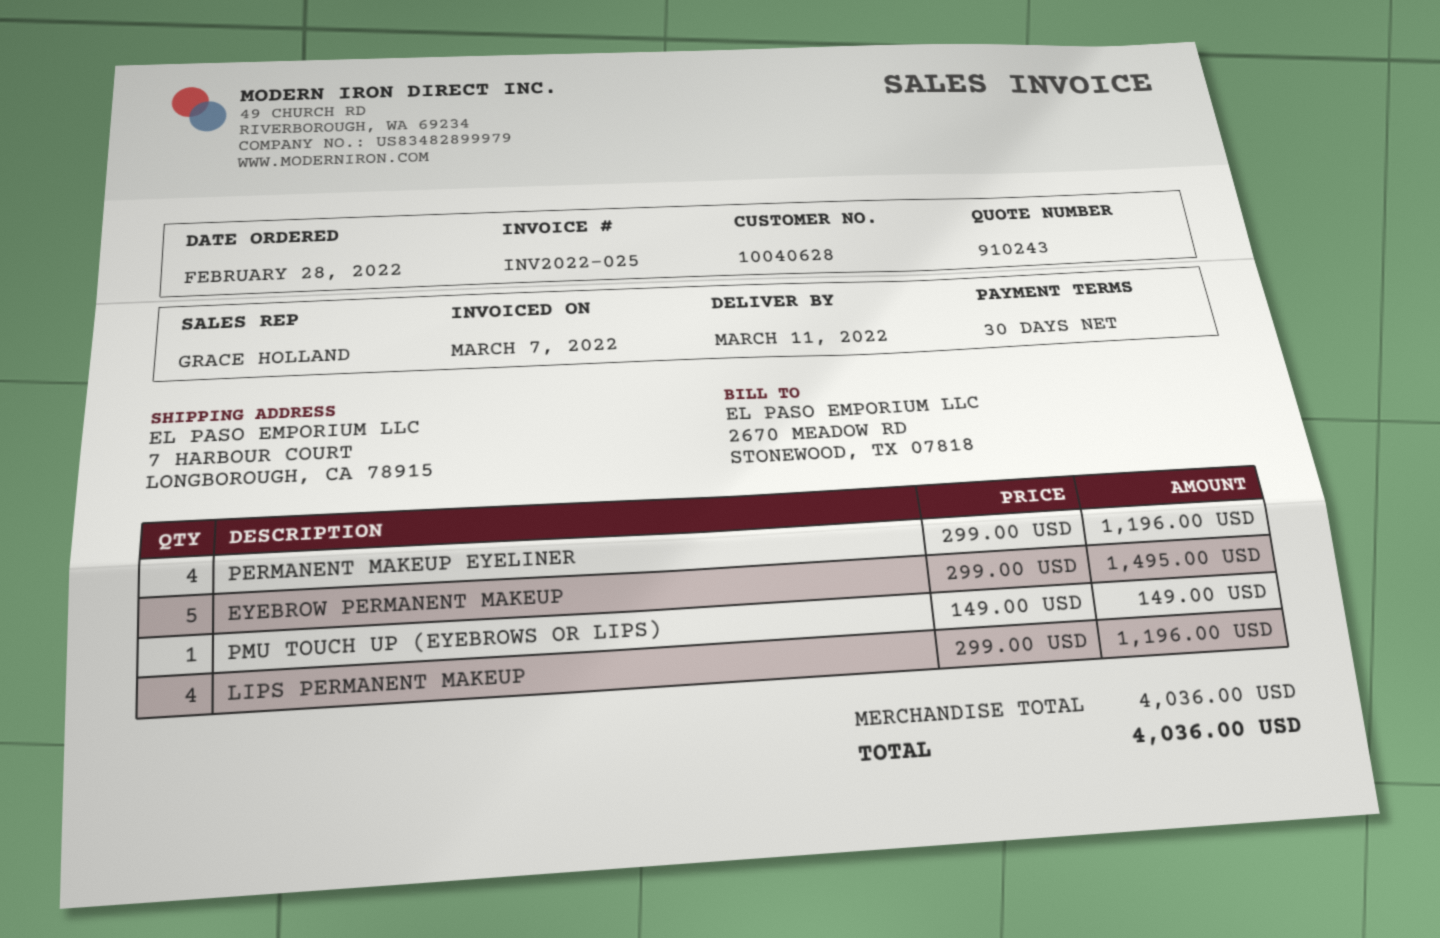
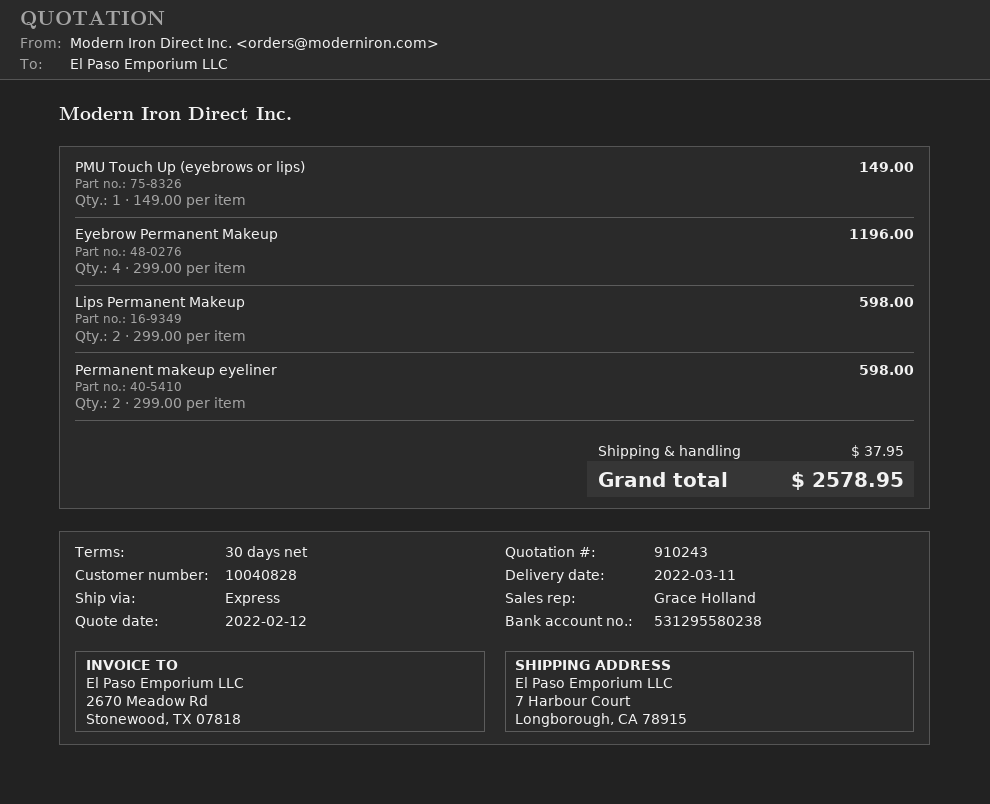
customer number: 10040628 -> 10040828
PERMANENT MAKEUP EYELINER: 4 x 299.00 = 1196.00 -> 2 x 299.00 = 598.00
EYEBROW PERMANENT MAKEUP: 5 x 299.00 = 1495.00 -> 4 x 299.00 = 1196.00
LIPS PERMANENT MAKEUP: 4 x 299.00 = 1196.00 -> 2 x 299.00 = 598.00
shipping: none -> 37.95
total: 4036.00 -> 2578.95

